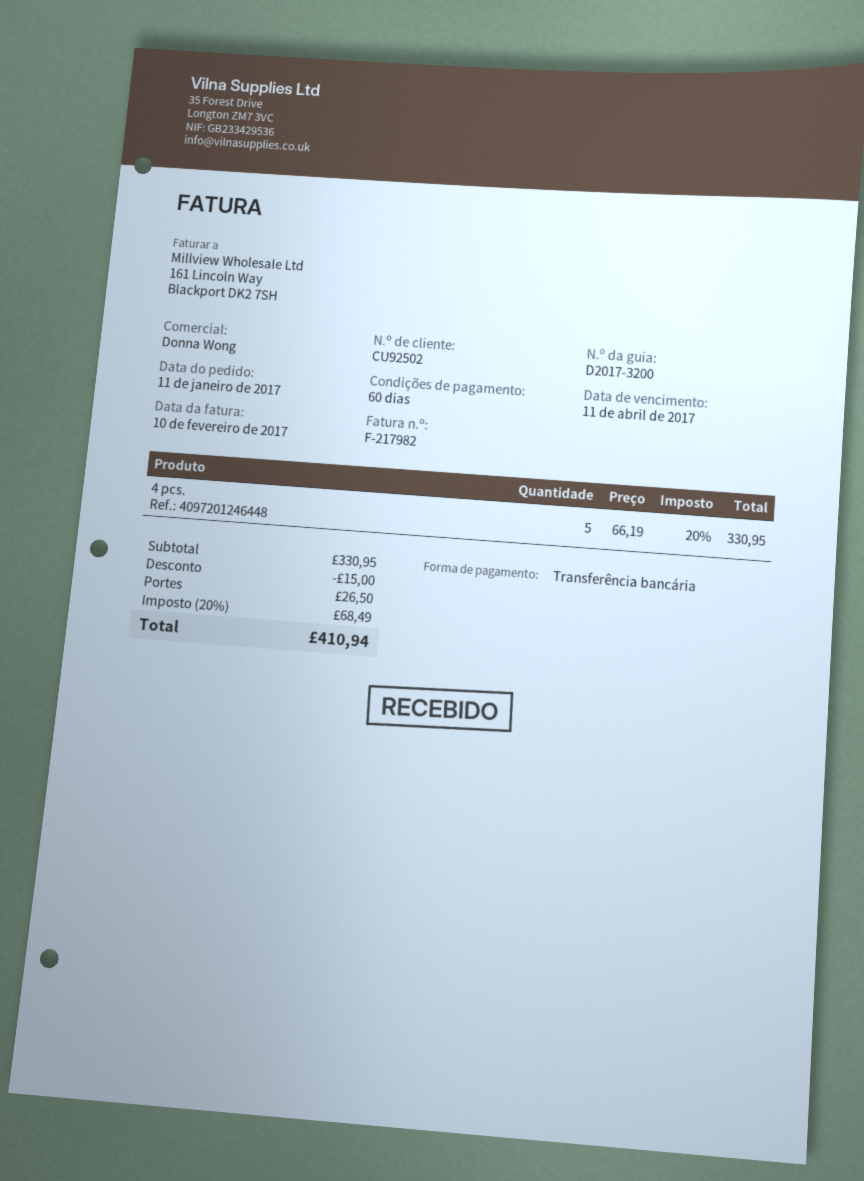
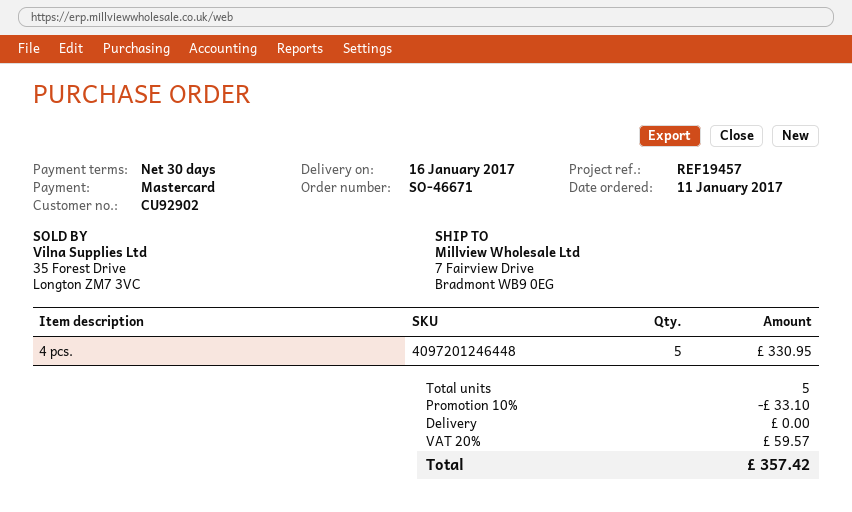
payment terms: 60 days -> 30 days
customer number: CU92502 -> CU92902
payment method: bank transfer -> Mastercard
discount: 15.00 -> 33.10
shipping: 26.50 -> 0.00
tax: 20% = 68.49 -> 20% = 59.57
total: 410.94 -> 357.42

